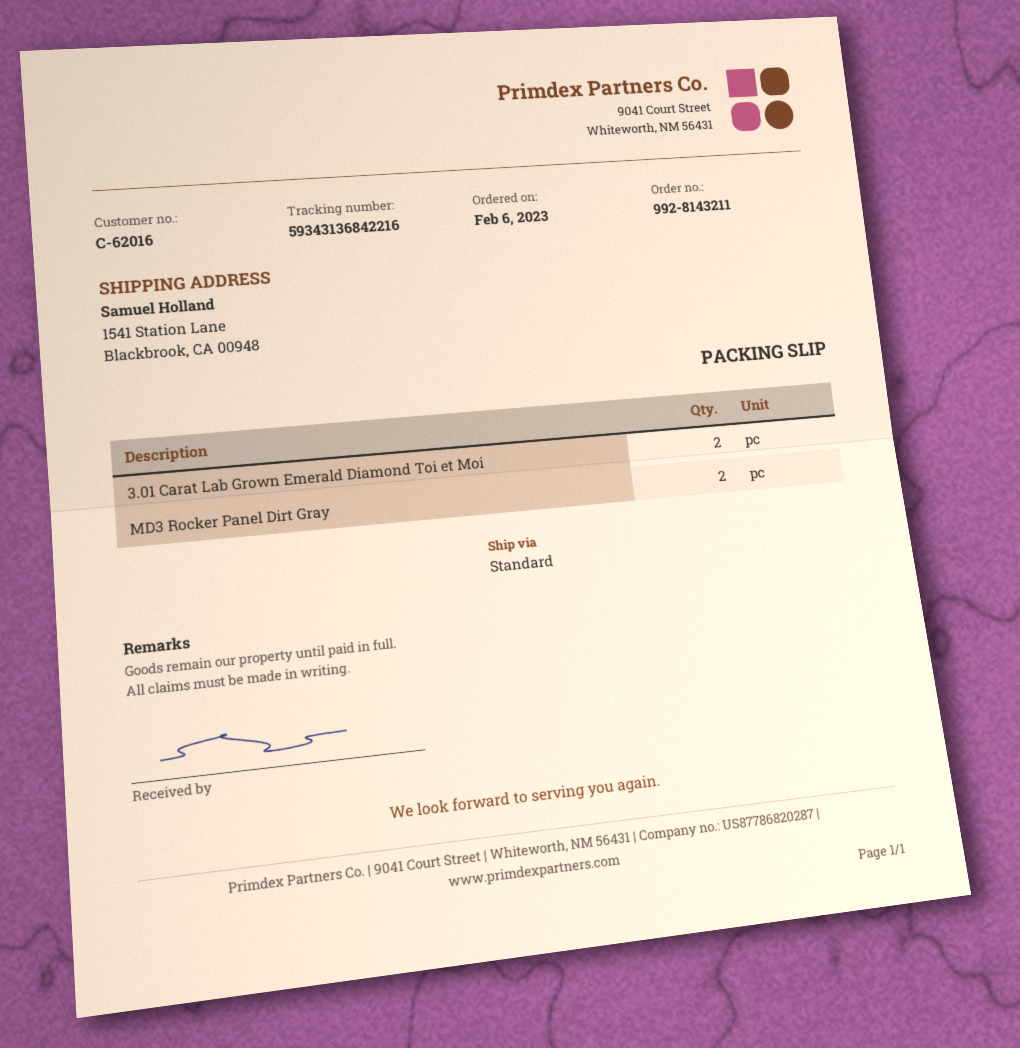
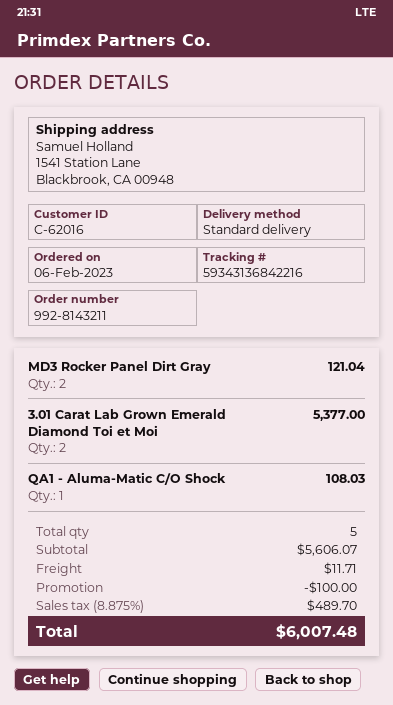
QA1 - Aluma-Matic C/O Shock: none -> 1

